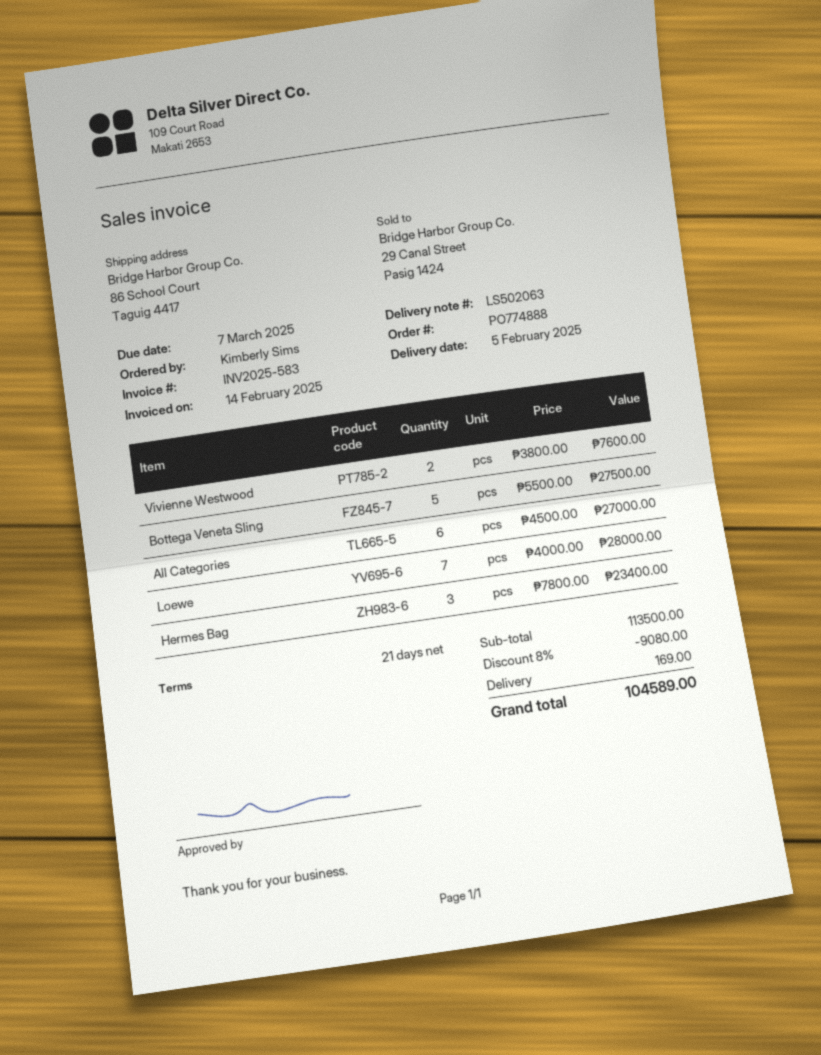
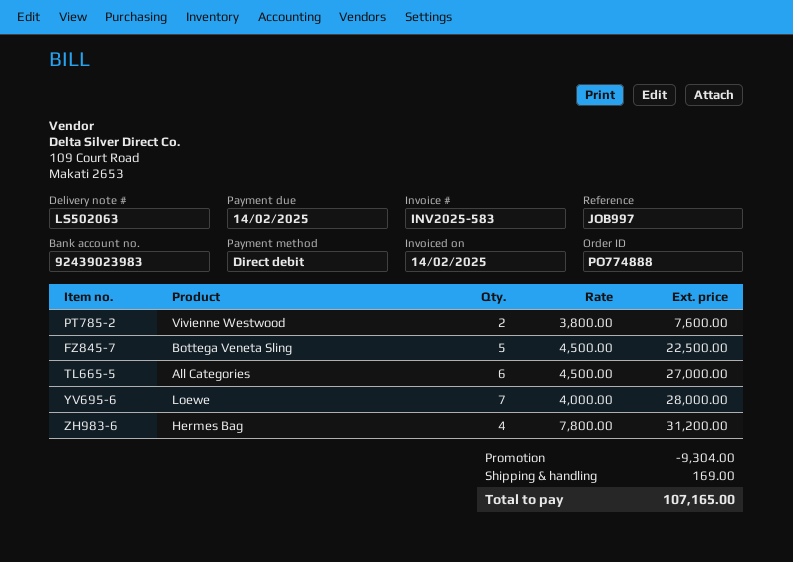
due date: 2025-03-07 -> 2025-02-14
Bottega Veneta Sling: 5 x 5500.00 = 27500.00 -> 5 x 4500.00 = 22500.00
Hermes Bag: 3 x 7800.00 = 23400.00 -> 4 x 7800.00 = 31200.00
discount: 9080.00 -> 9304.00
total: 104589.00 -> 107165.00

